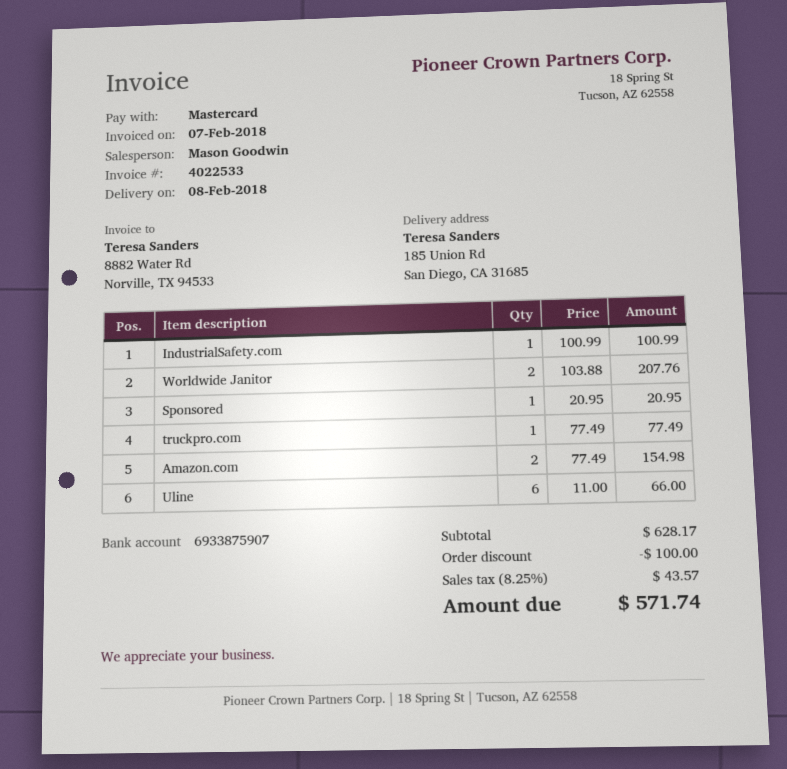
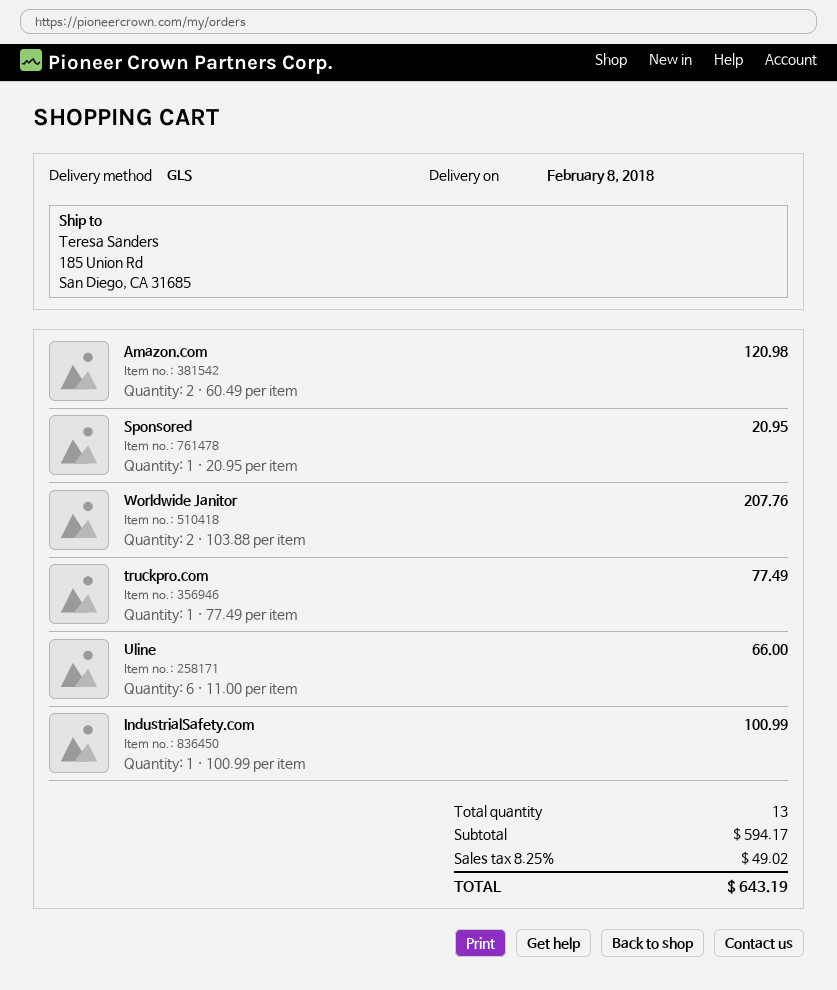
Amazon.com: 2 x 77.49 = 154.98 -> 2 x 60.49 = 120.98
subtotal: 628.17 -> 594.17
discount: 100.00 -> none
tax: 8.25% = 43.57 -> 8.25% = 49.02
total: 571.74 -> 643.19

